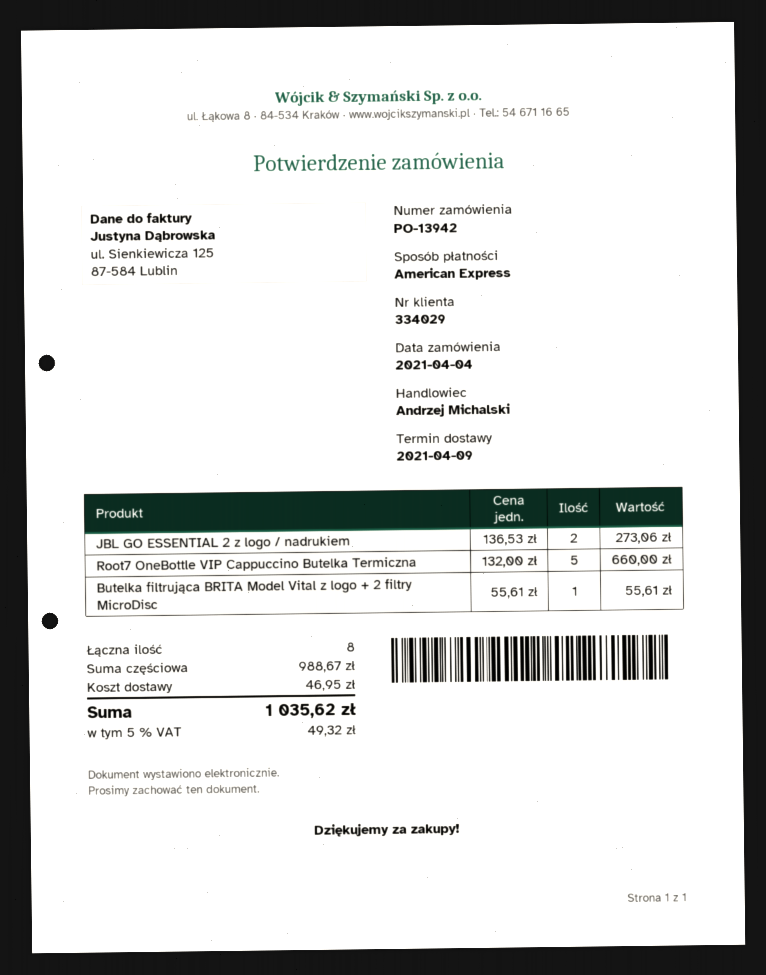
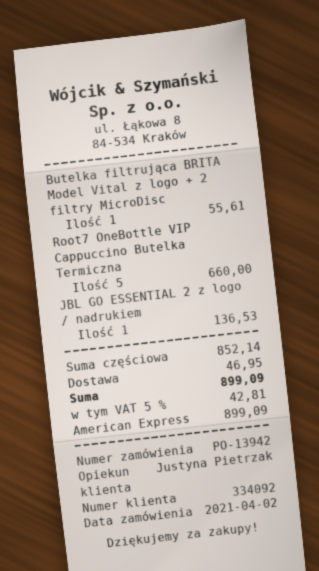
order date: 2021-04-04 -> 2021-04-02
customer number: 334029 -> 334092
sales rep: Andrzej Michalski -> Justyna Pietrzak
JBL GO ESSENTIAL 2 z logo / nadrukiem: 2 for 273.06 -> 1 for 136.53
subtotal: 988.67 -> 852.14
tax: 5% = 49.32 -> 5% = 42.81
total: 1035.62 -> 899.09

